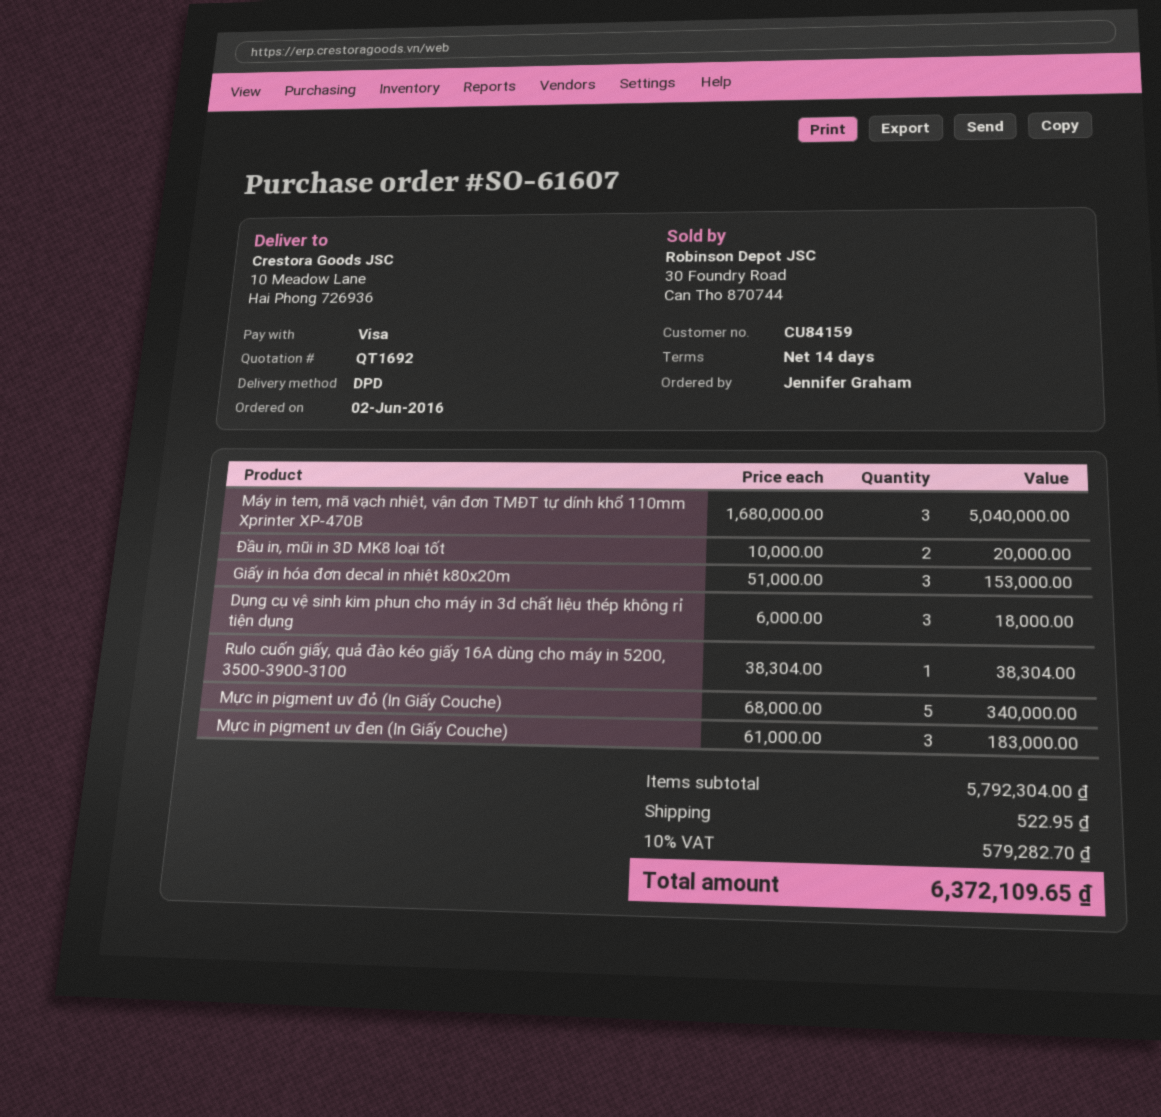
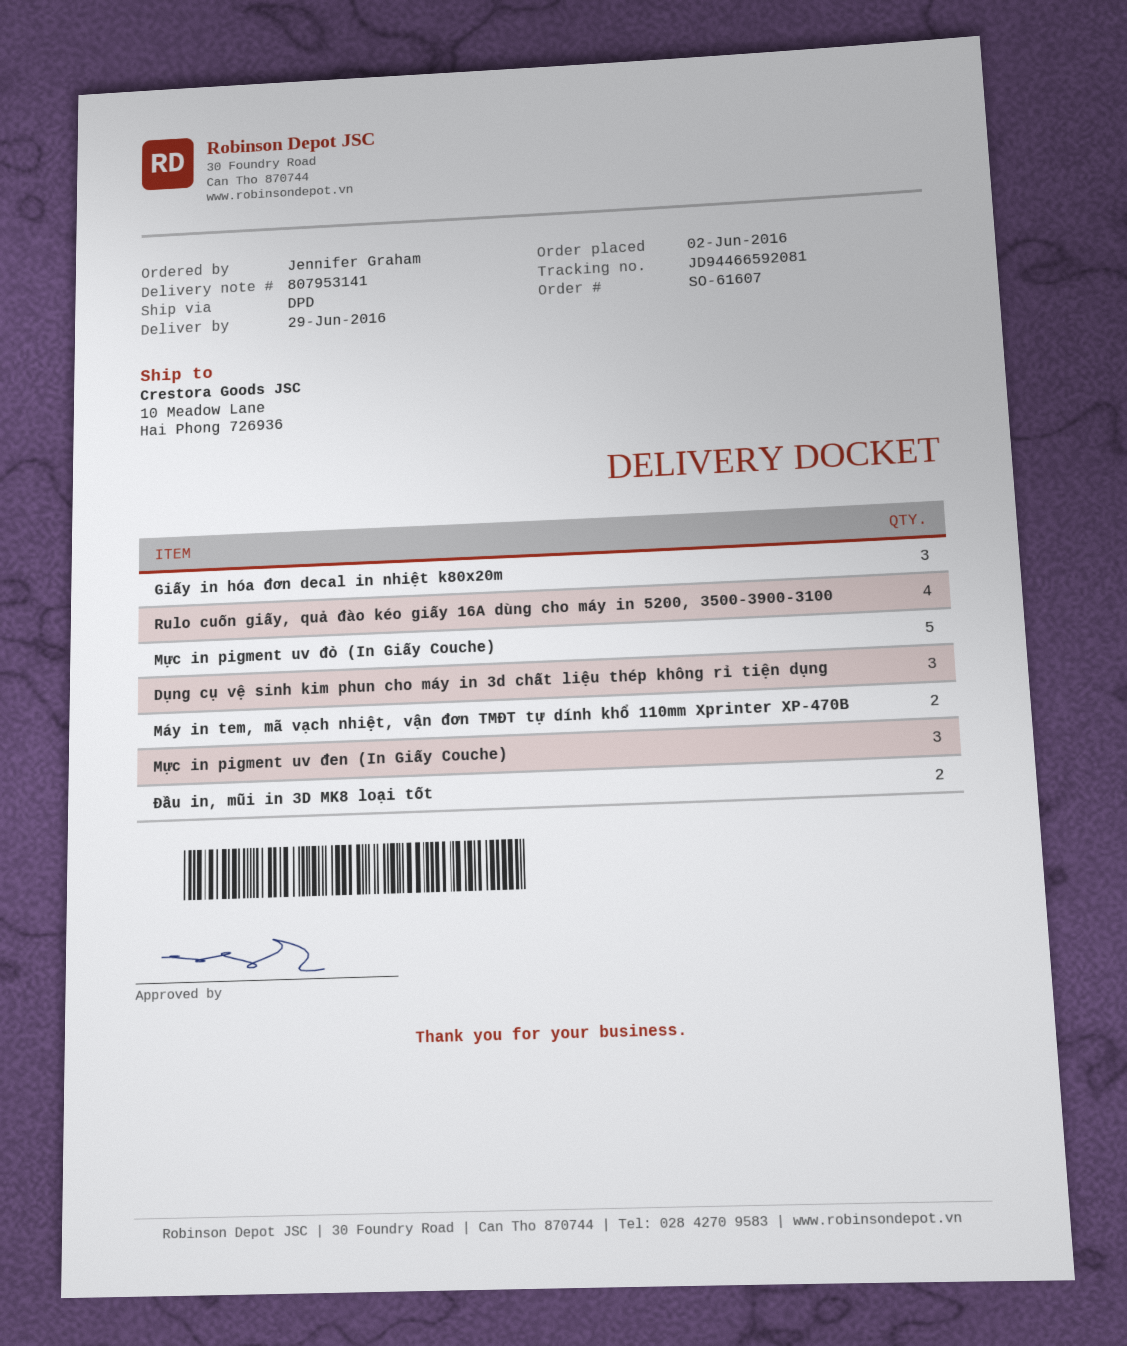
Máy in tem, mã vạch nhiệt, vận đơn TMĐT tự dính khổ 110mm Xprinter XP-470B: 3 -> 2
Rulo cuốn giấy, quả đào kéo giấy 16A dùng cho máy in 5200, 3500-3900-3100: 1 -> 4

